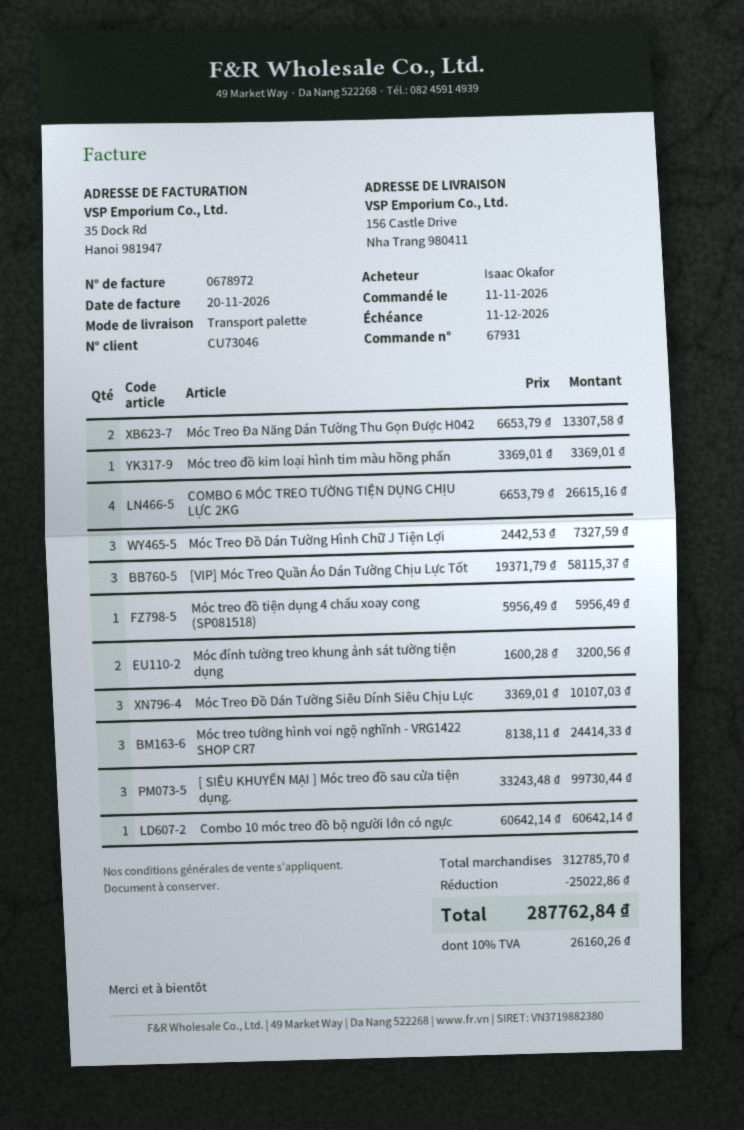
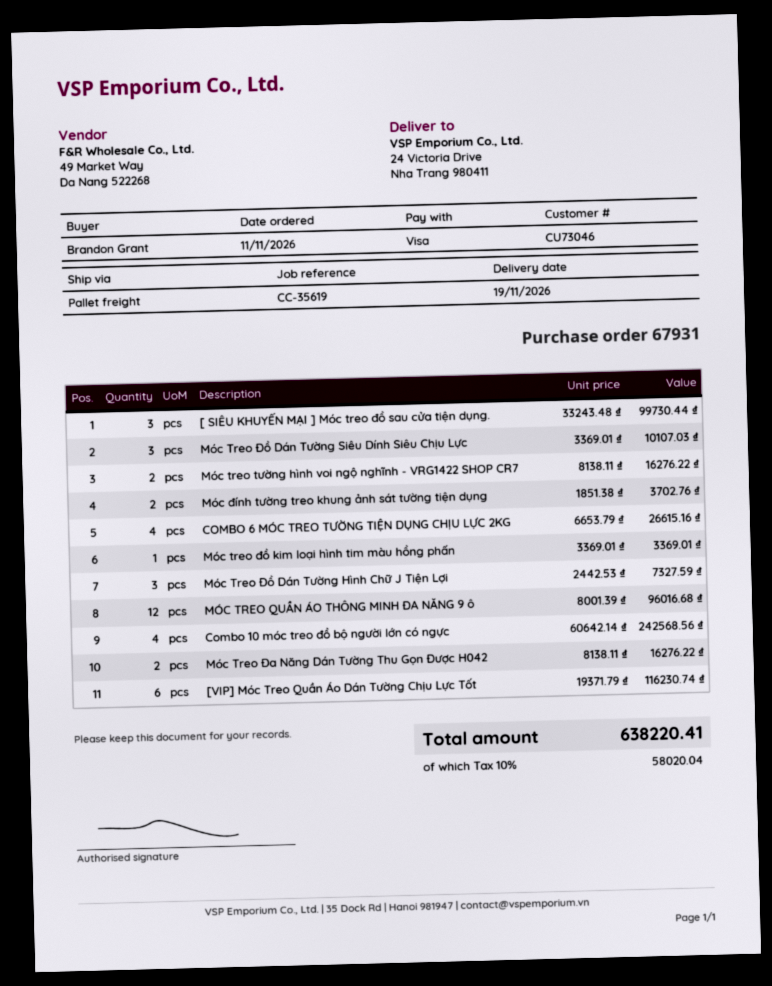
ordered by: Isaac Okafor -> Brandon Grant
ship to: 156 Castle Drive, Nha Trang 980411 -> 24 Victoria Drive, Nha Trang 980411
Móc Treo Đa Năng Dán Tường Thu Gọn Được H042: 2 x 6653.79 = 13307.58 -> 2 x 8138.11 = 16276.22
[VIP] Móc Treo Quần Áo Dán Tường Chịu Lực Tốt: 3 x 19371.79 = 58115.37 -> 6 x 19371.79 = 116230.74
Móc treo đồ tiện dụng 4 chấu xoay cong (SP081518): 1 x 5956.49 = 5956.49 -> none
Móc đính tường treo khung ảnh sát tường tiện dụng: 2 x 1600.28 = 3200.56 -> 2 x 1851.38 = 3702.76
Móc treo tường hình voi ngộ nghĩnh - VRG1422 SHOP CR7: 3 x 8138.11 = 24414.33 -> 2 x 8138.11 = 16276.22
Combo 10 móc treo đồ bộ người lớn có ngực: 1 x 60642.14 = 60642.14 -> 4 x 60642.14 = 242568.56
MÓC TREO QUẦN ÁO THÔNG MINH ĐA NĂNG 9 ô: none -> 12 x 8001.39 = 96016.68
discount: 25022.86 -> none
tax: 10% = 26160.26 -> 10% = 58020.04
total: 287762.84 -> 638220.41

